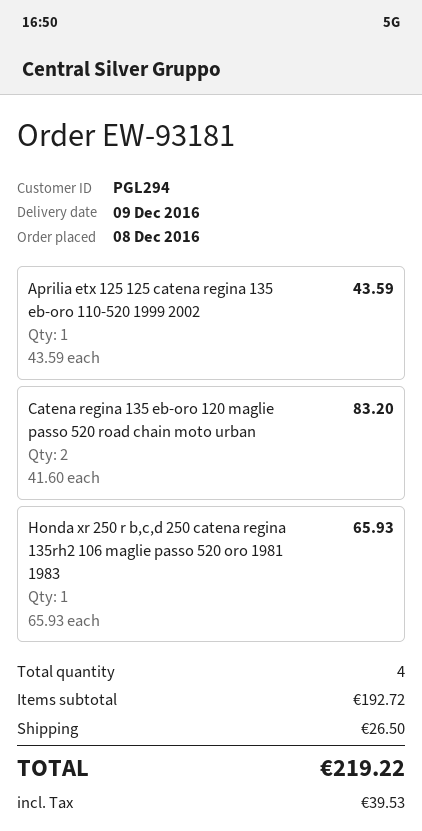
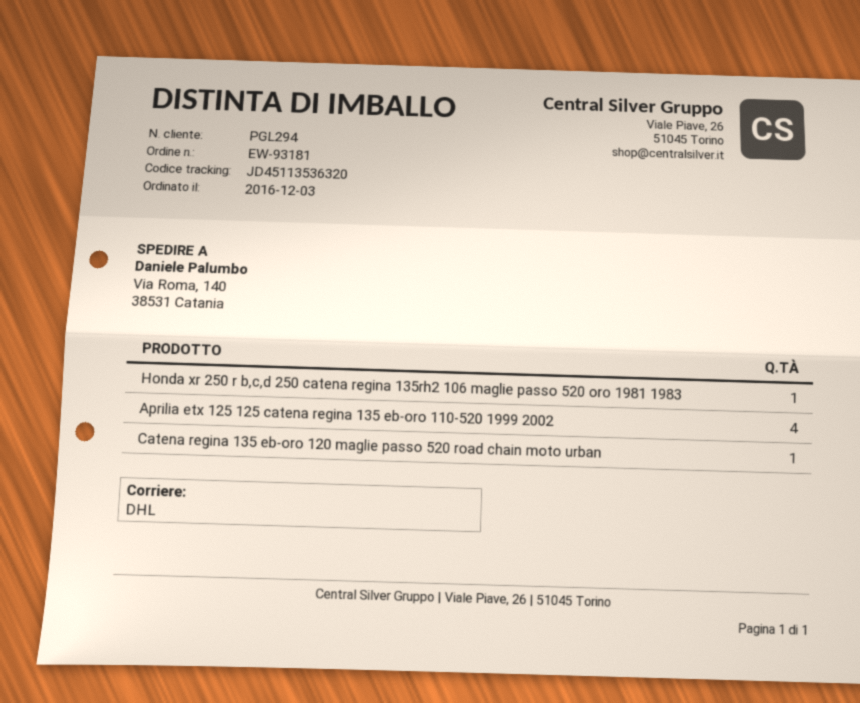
order date: 2016-12-08 -> 2016-12-03
Aprilia etx 125 125 catena regina 135 eb-oro 110-520 1999 2002: 1 -> 4
Catena regina 135 eb-oro 120 maglie passo 520 road chain moto urban: 2 -> 1

